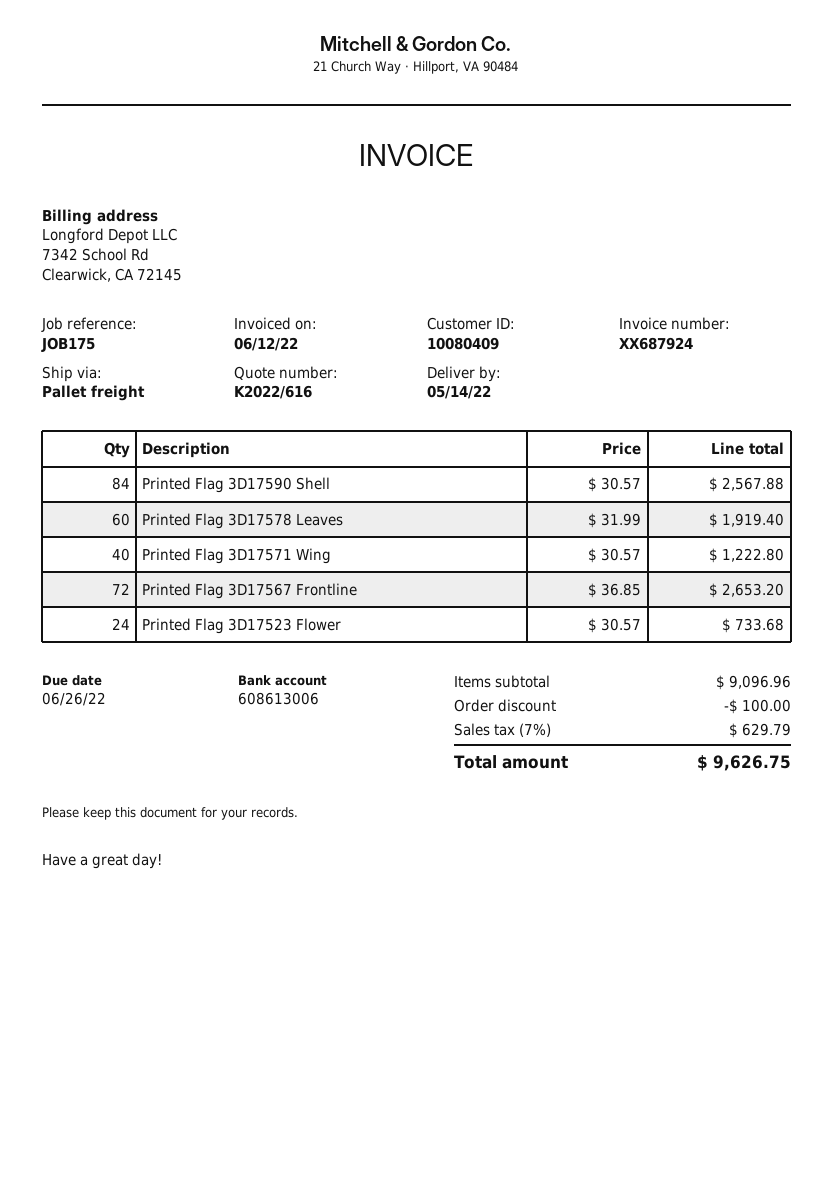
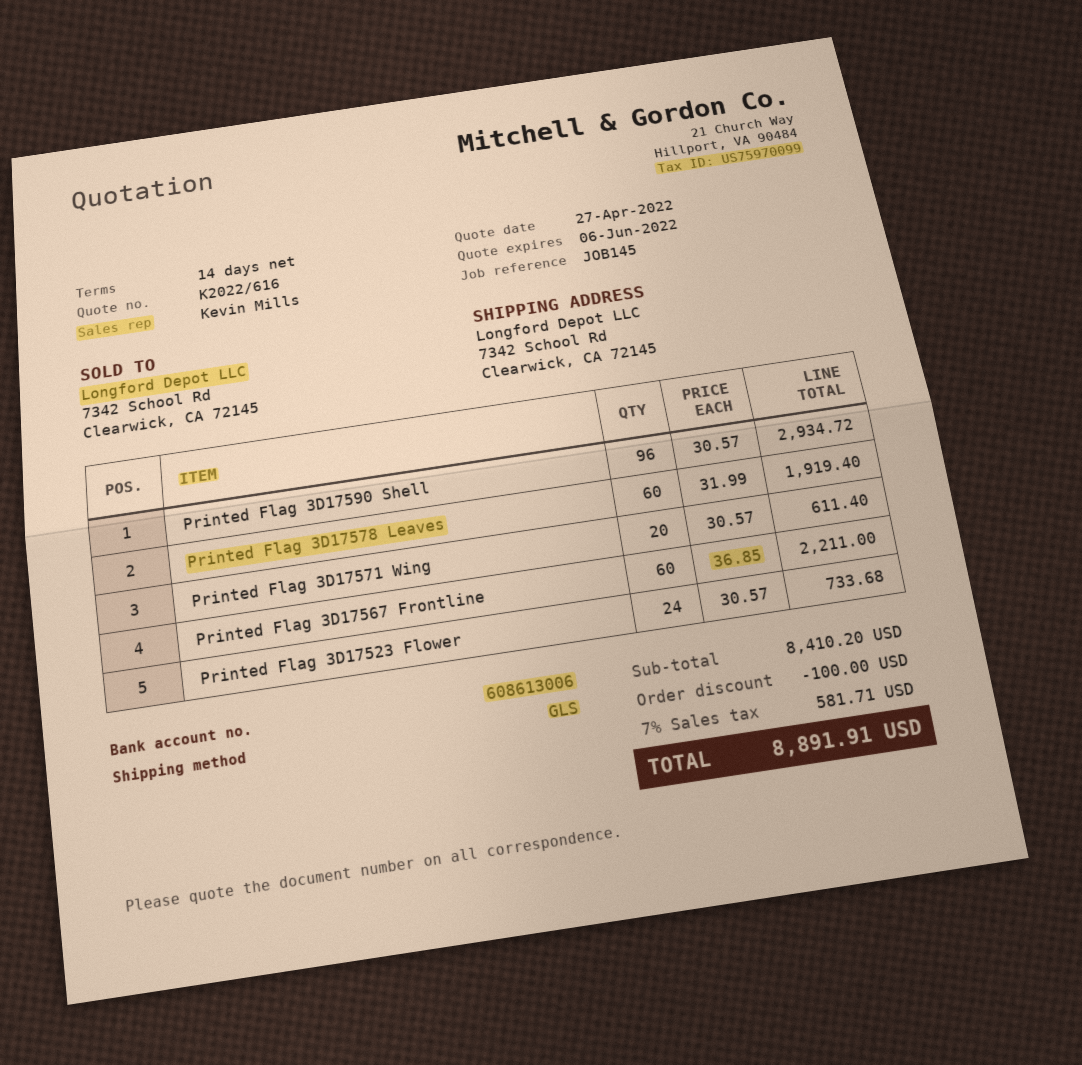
reference: JOB175 -> JOB145
shipping method: pallet freight -> GLS
Printed Flag 3D17590 Shell: 84 x 30.57 = 2567.88 -> 96 x 30.57 = 2934.72
Printed Flag 3D17571 Wing: 40 x 30.57 = 1222.80 -> 20 x 30.57 = 611.40
Printed Flag 3D17567 Frontline: 72 x 36.85 = 2653.20 -> 60 x 36.85 = 2211.00
subtotal: 9096.96 -> 8410.20
tax: 7% = 629.79 -> 7% = 581.71
total: 9626.75 -> 8891.91

